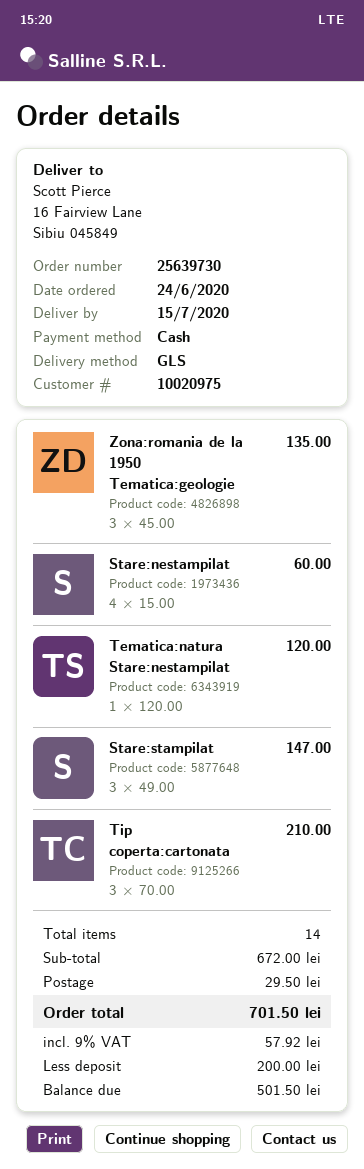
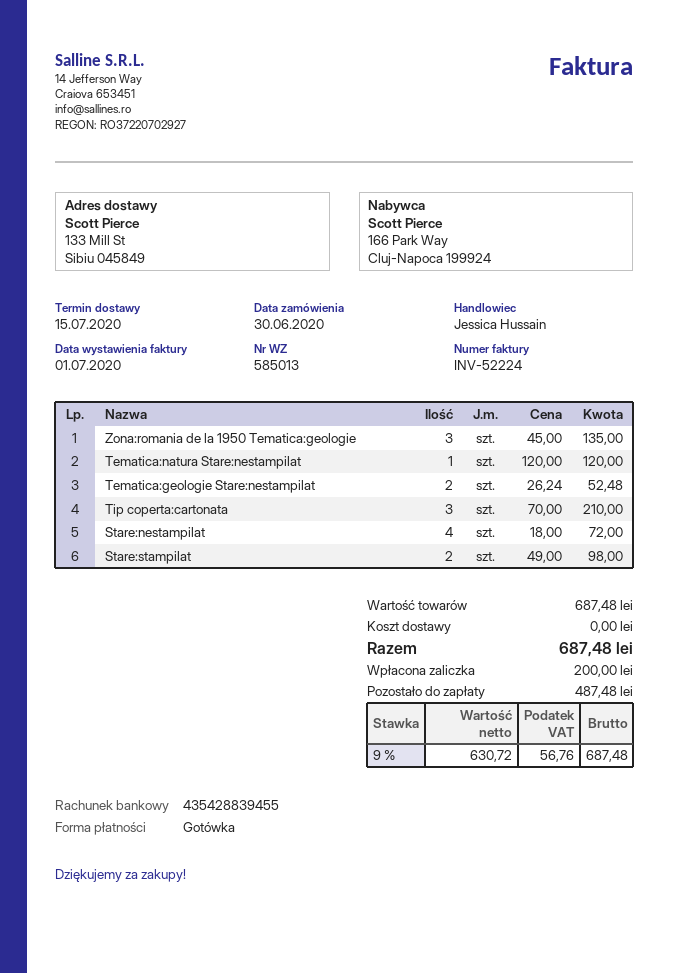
order date: 2020-06-24 -> 2020-06-30
ship to: 16 Fairview Lane, Sibiu 045849 -> 133 Mill St, Sibiu 045849
Stare:nestampilat: 4 x 15.00 = 60.00 -> 4 x 18.00 = 72.00
Stare:stampilat: 3 x 49.00 = 147.00 -> 2 x 49.00 = 98.00
Tematica:geologie Stare:nestampilat: none -> 2 x 26.24 = 52.48
subtotal: 672.00 -> 687.48
shipping: 29.50 -> 0.00
tax: 9% = 57.92 -> 9% = 56.76
total: 701.50 -> 687.48
balance: 501.50 -> 487.48

